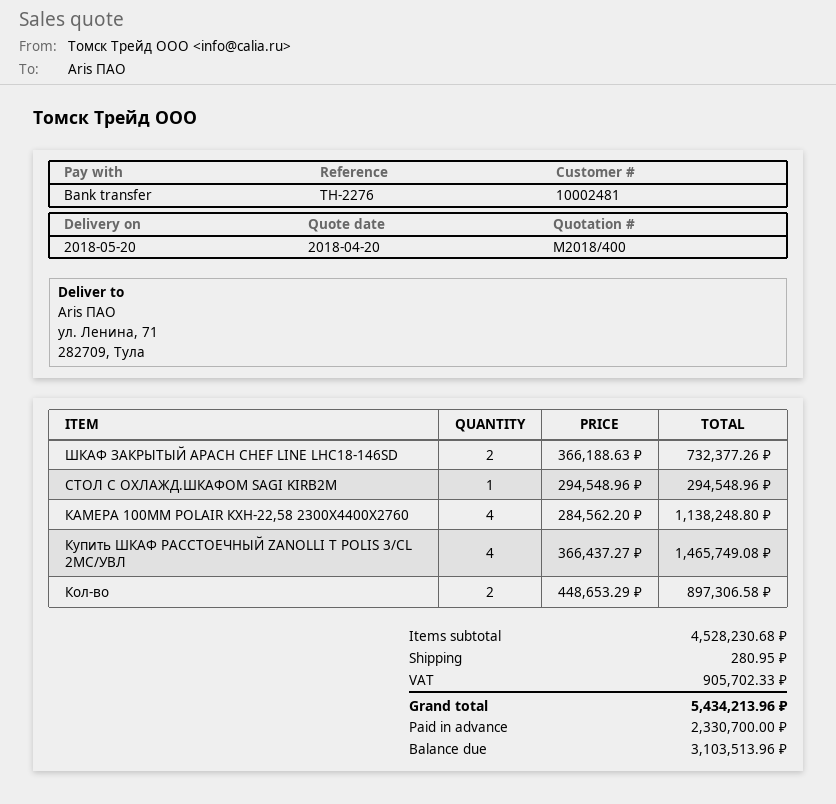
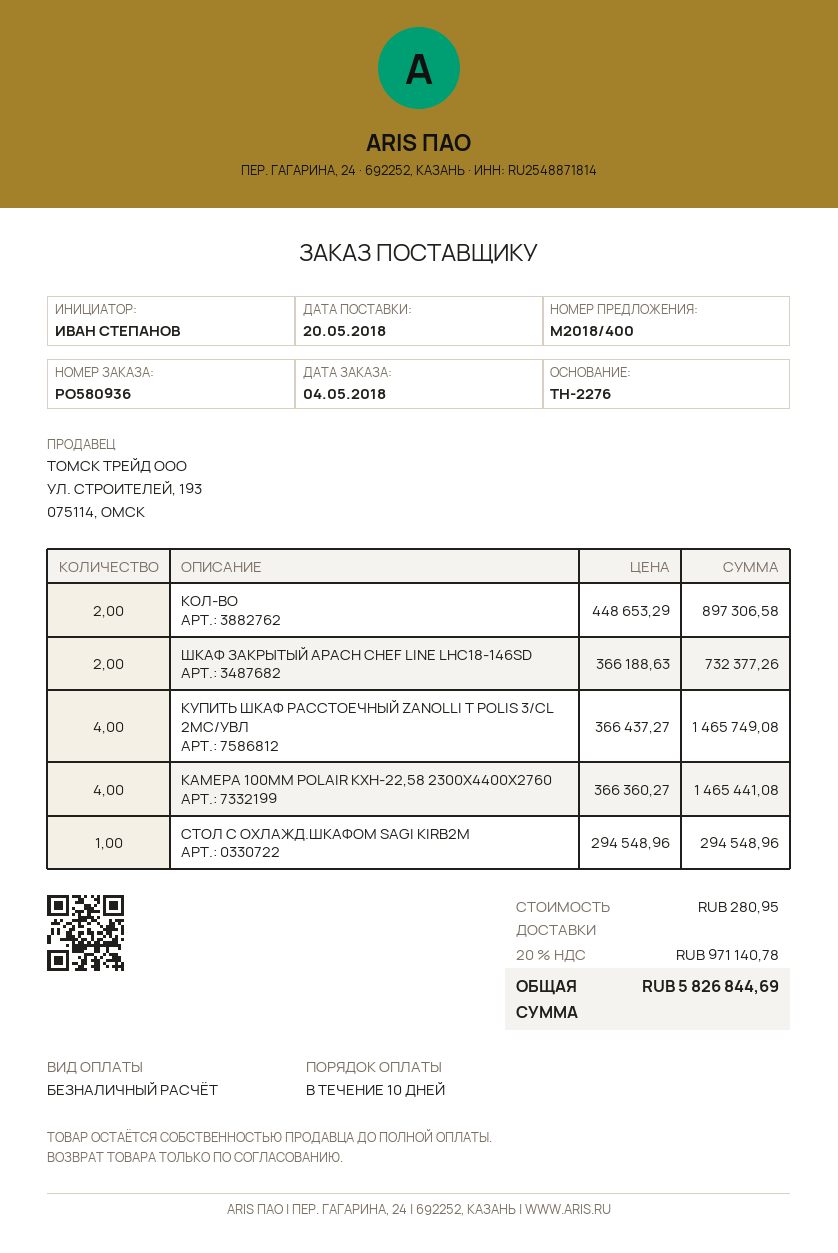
КАМЕРА 100ММ POLAIR КХН-22,58 2300Х4400Х2760: 4 x 284562.20 = 1138248.80 -> 4 x 366360.27 = 1465441.08
tax: 905702.33 -> 971140.78
total: 5434213.96 -> 5826844.69

